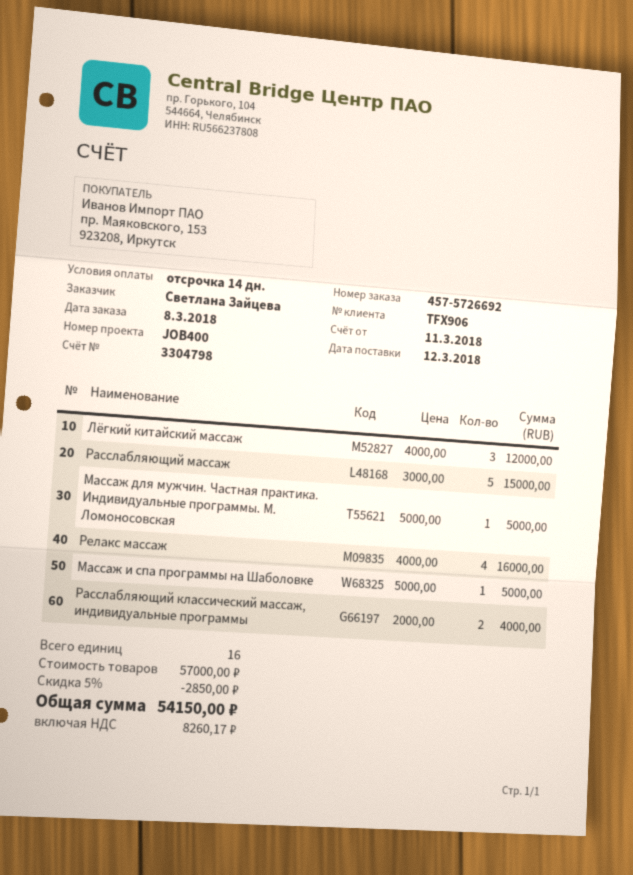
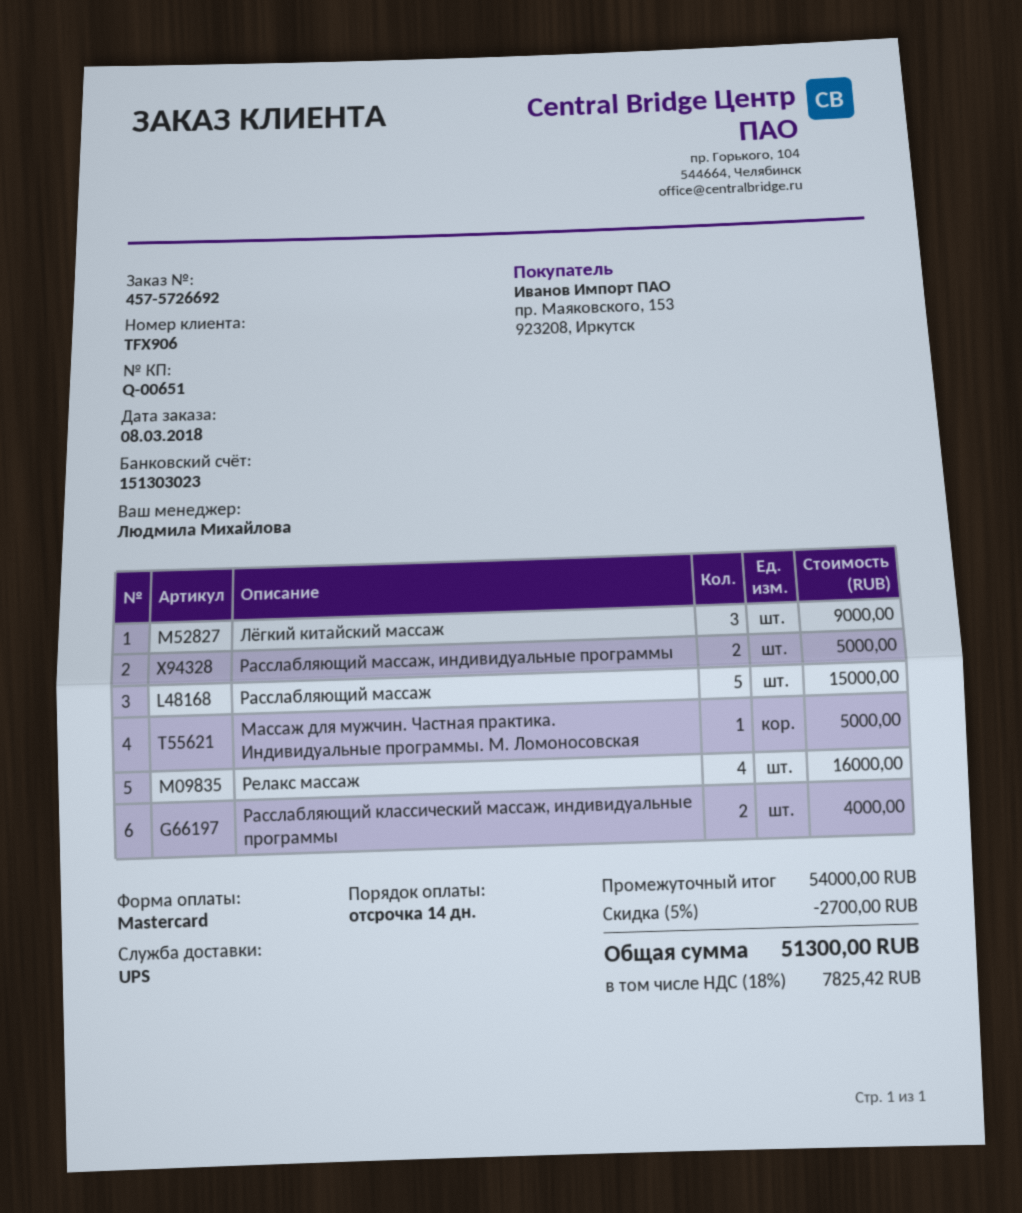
Лёгкий китайский массаж: 3 for 12000.00 -> 3 for 9000.00
Массаж и спа программы на Шаболовке: 1 for 5000.00 -> none
Расслабляющий массаж, индивидуальные программы: none -> 2 for 5000.00
subtotal: 57000.00 -> 54000.00
discount: 5% = 2850.00 -> 5% = 2700.00
tax: 8260.17 -> 7825.42
total: 54150.00 -> 51300.00

